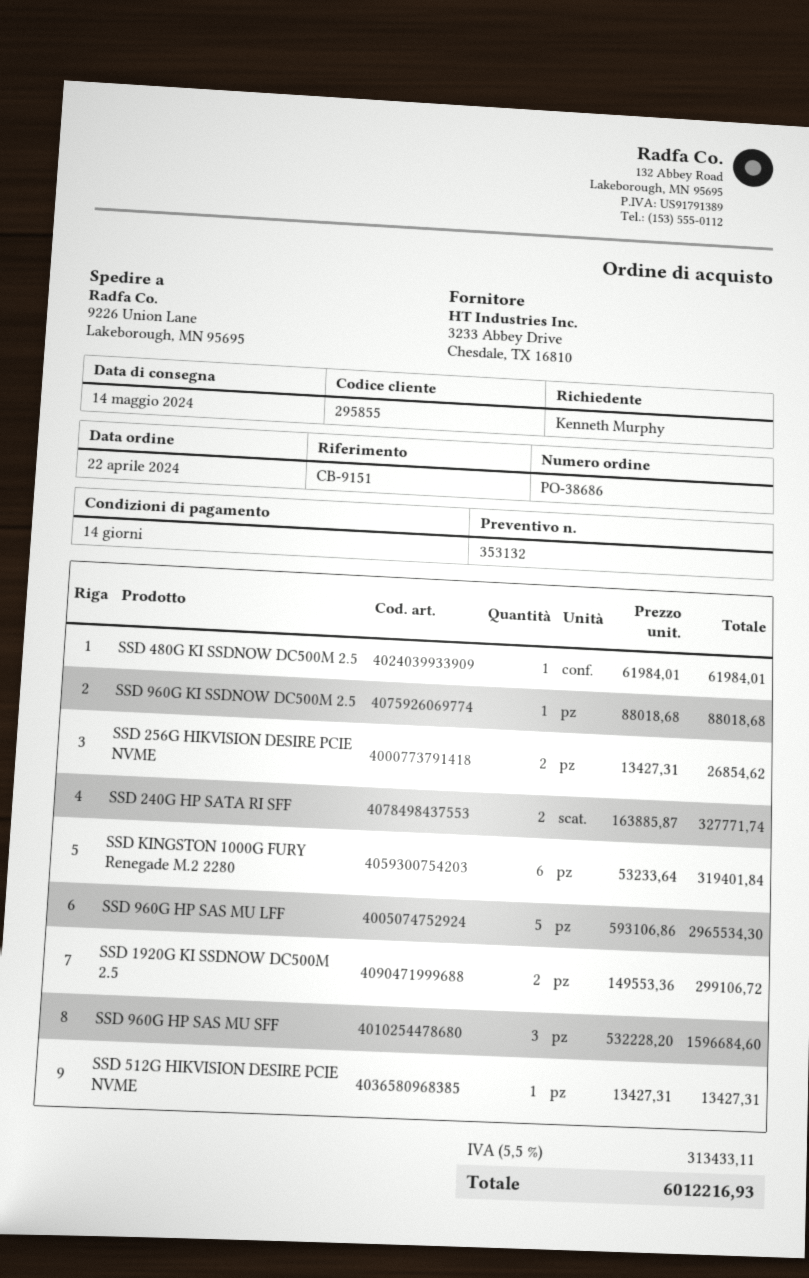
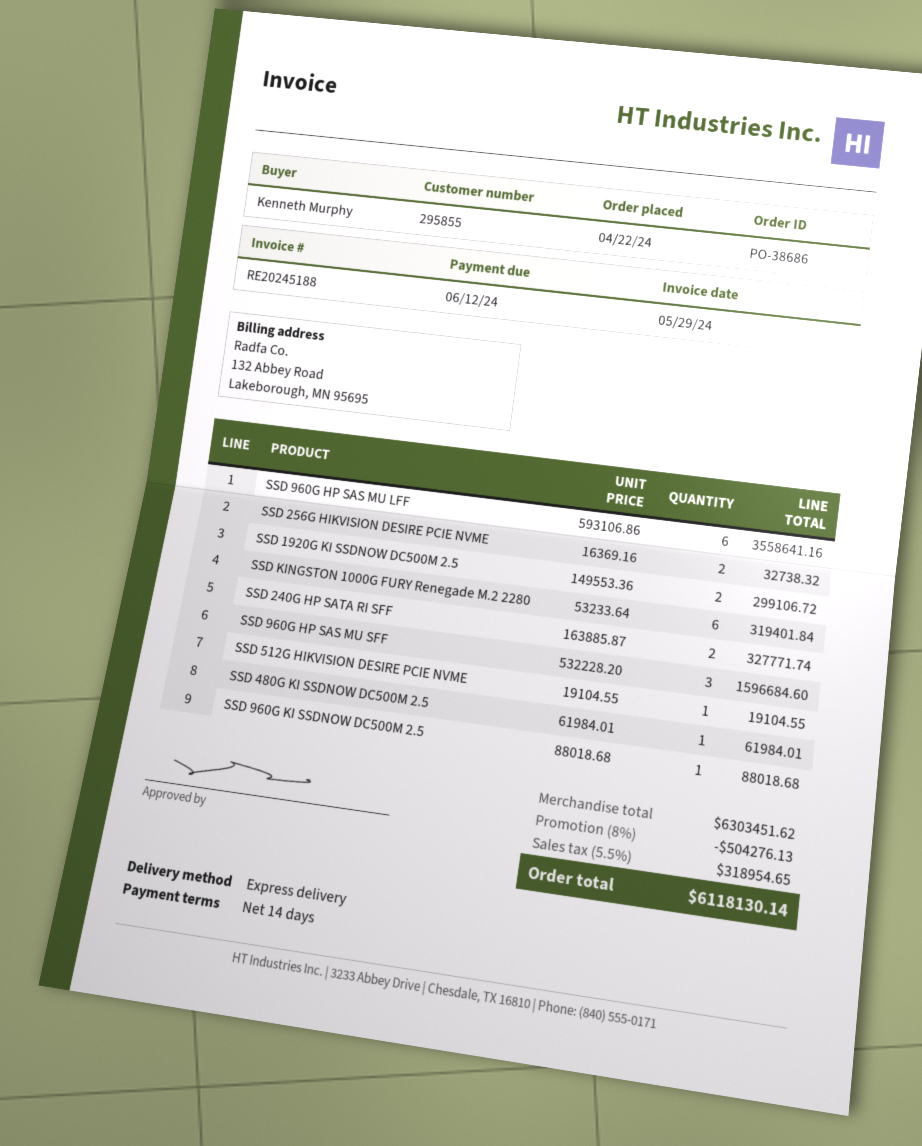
SSD 256G HIKVISION DESIRE PCIE NVME: 2 x 13427.31 = 26854.62 -> 2 x 16369.16 = 32738.32
SSD 960G HP SAS MU LFF: 5 x 593106.86 = 2965534.30 -> 6 x 593106.86 = 3558641.16
SSD 512G HIKVISION DESIRE PCIE NVME: 1 x 13427.31 = 13427.31 -> 1 x 19104.55 = 19104.55
discount: none -> 8% = 504276.13
tax: 5.5% = 313433.11 -> 5.5% = 318954.65
total: 6012216.93 -> 6118130.14

